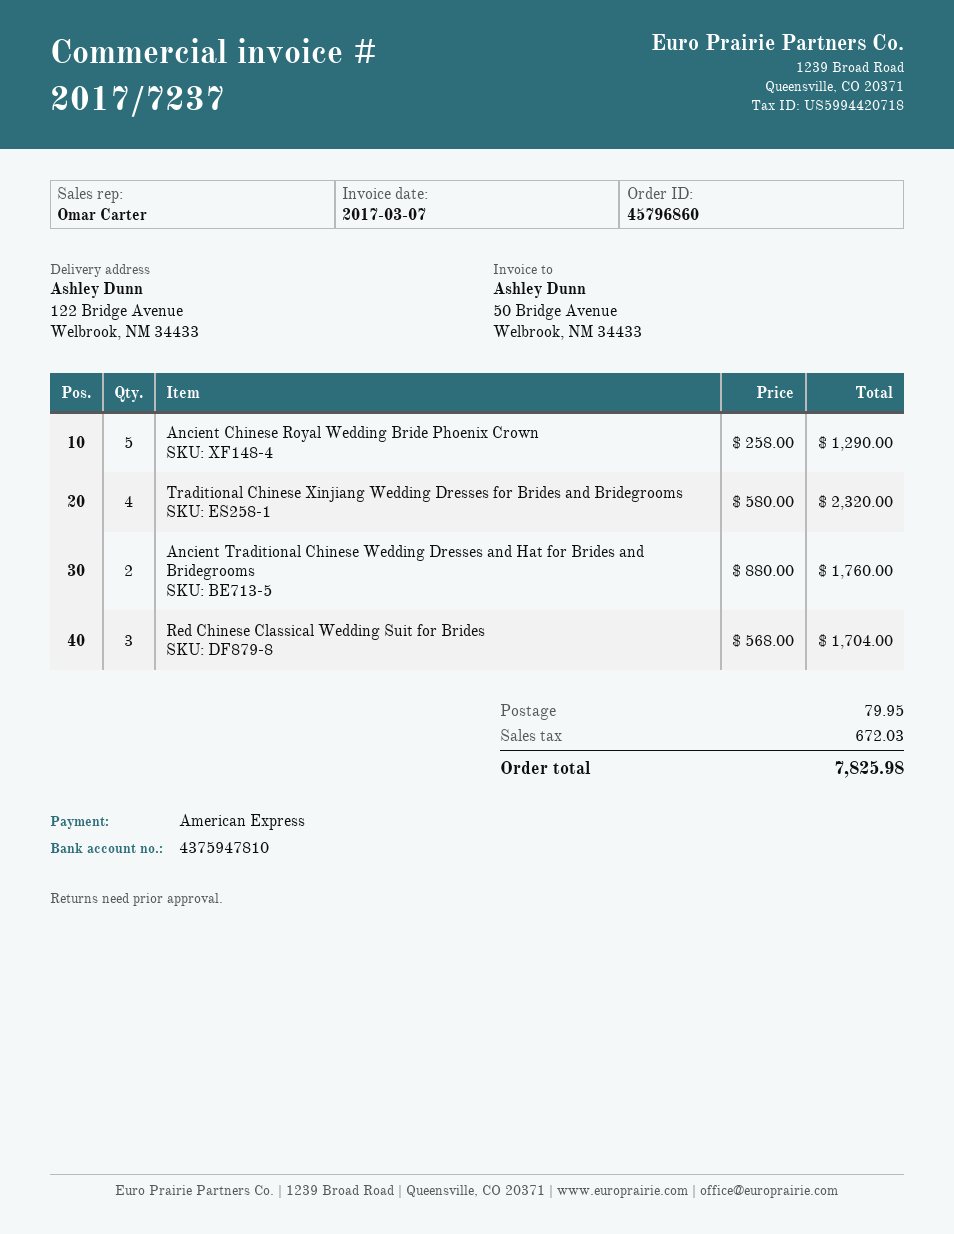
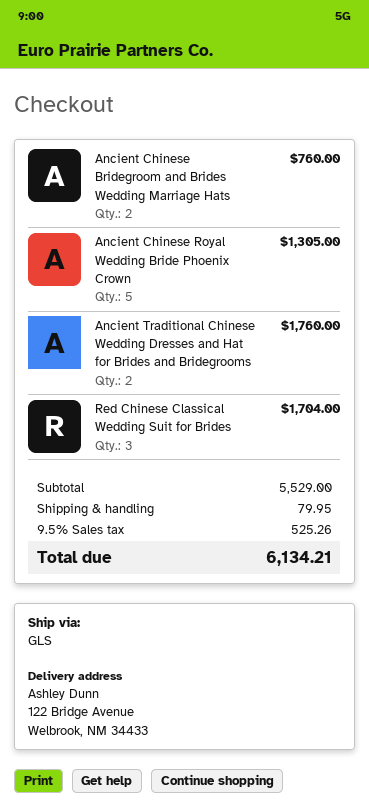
Ancient Chinese Royal Wedding Bride Phoenix Crown: 5 for 1290.00 -> 5 for 1305.00
Traditional Chinese Xinjiang Wedding Dresses for Brides and Bridegrooms: 4 for 2320.00 -> none
Ancient Chinese Bridegroom and Brides Wedding Marriage Hats: none -> 2 for 760.00
tax: 672.03 -> 525.26
total: 7825.98 -> 6134.21

